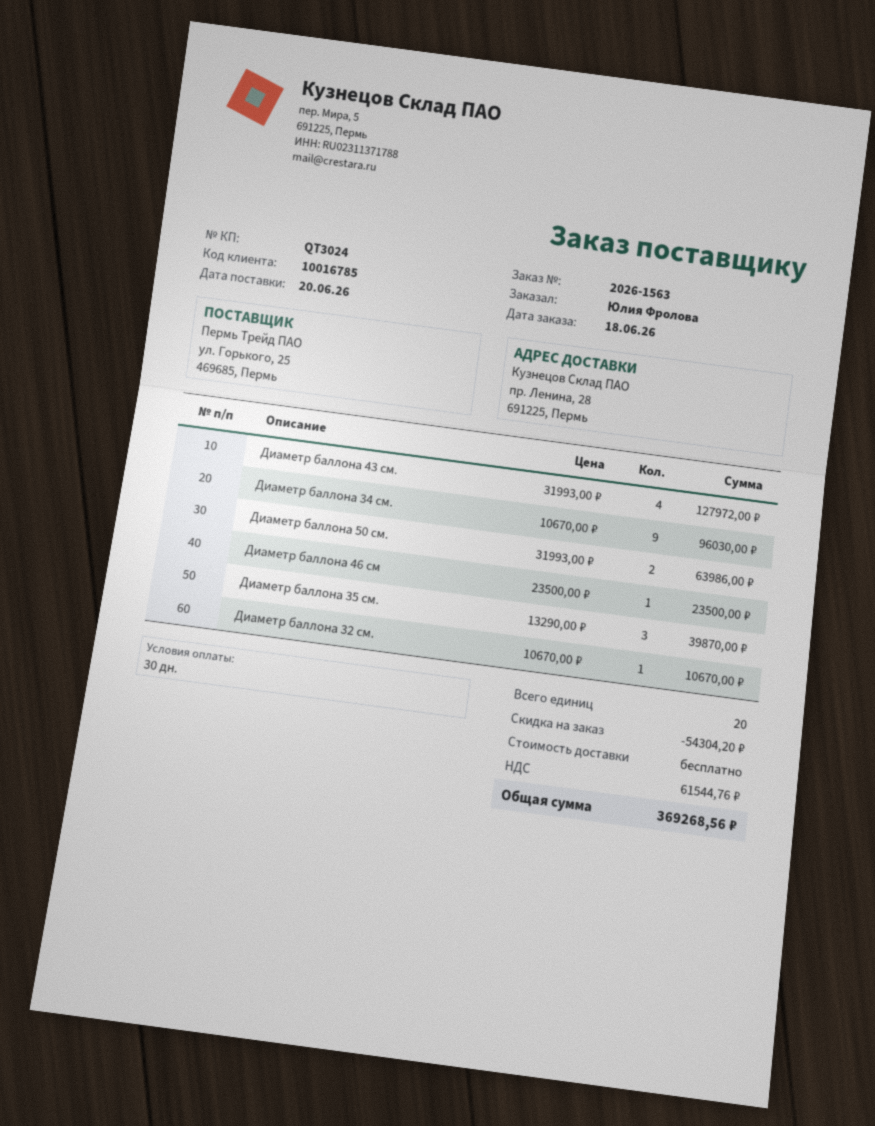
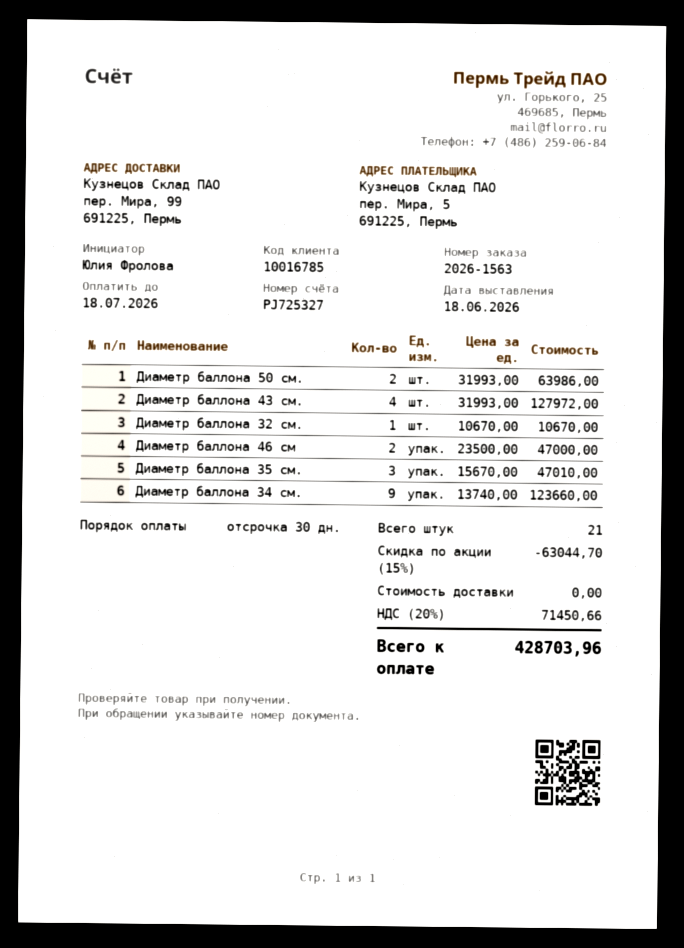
ship to: пр. Ленина, 28, 691225, Пермь -> пер. Мира, 99, 691225, Пермь
Диаметр баллона 34 см.: 9 x 10670.00 = 96030.00 -> 9 x 13740.00 = 123660.00
Диаметр баллона 46 см: 1 x 23500.00 = 23500.00 -> 2 x 23500.00 = 47000.00
Диаметр баллона 35 см.: 3 x 13290.00 = 39870.00 -> 3 x 15670.00 = 47010.00
total quantity: 20 -> 21
discount: 54304.20 -> 63044.70
tax: 61544.76 -> 71450.66
total: 369268.56 -> 428703.96

